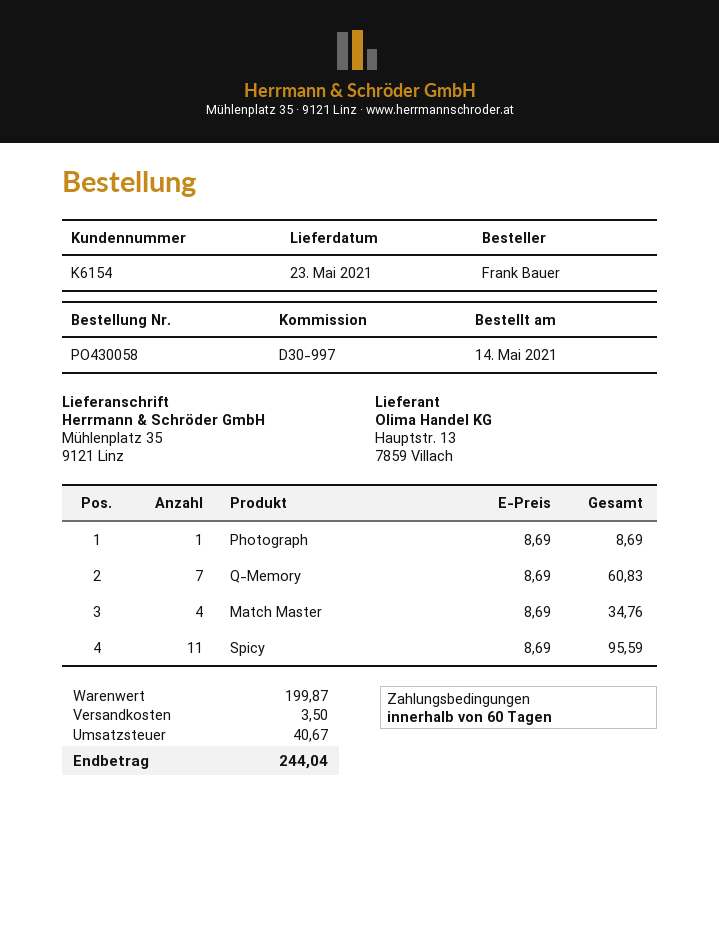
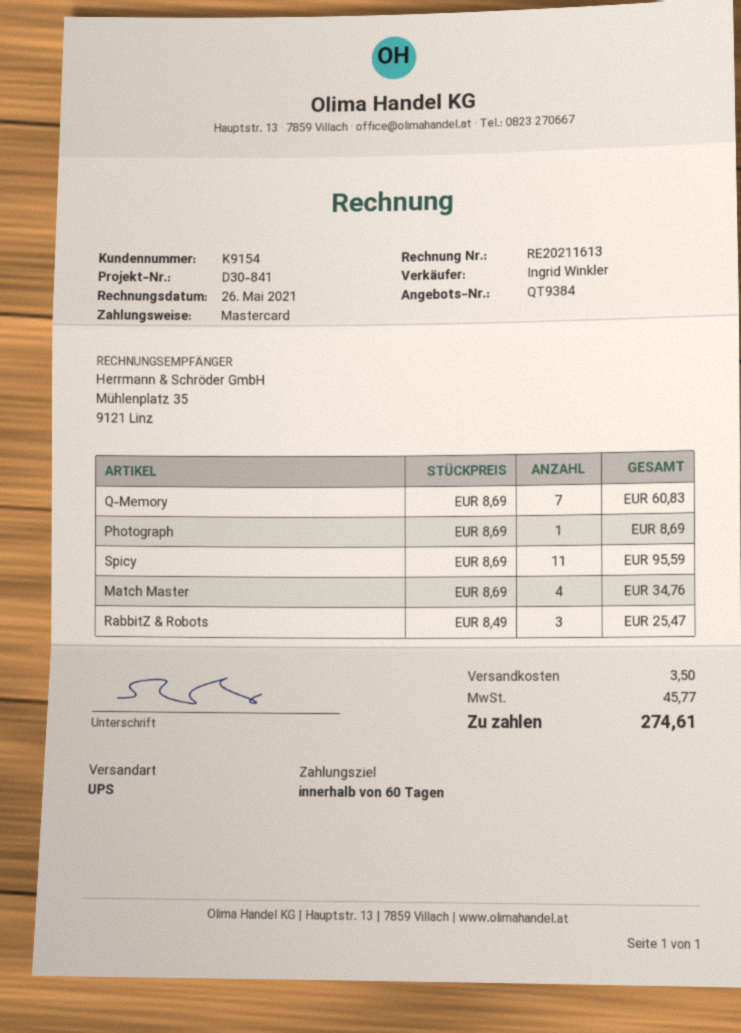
customer number: K6154 -> K9154
reference: D30-997 -> D30-841
RabbitZ & Robots: none -> 3 x 8.49 = 25.47
tax: 40.67 -> 45.77
total: 244.04 -> 274.61

